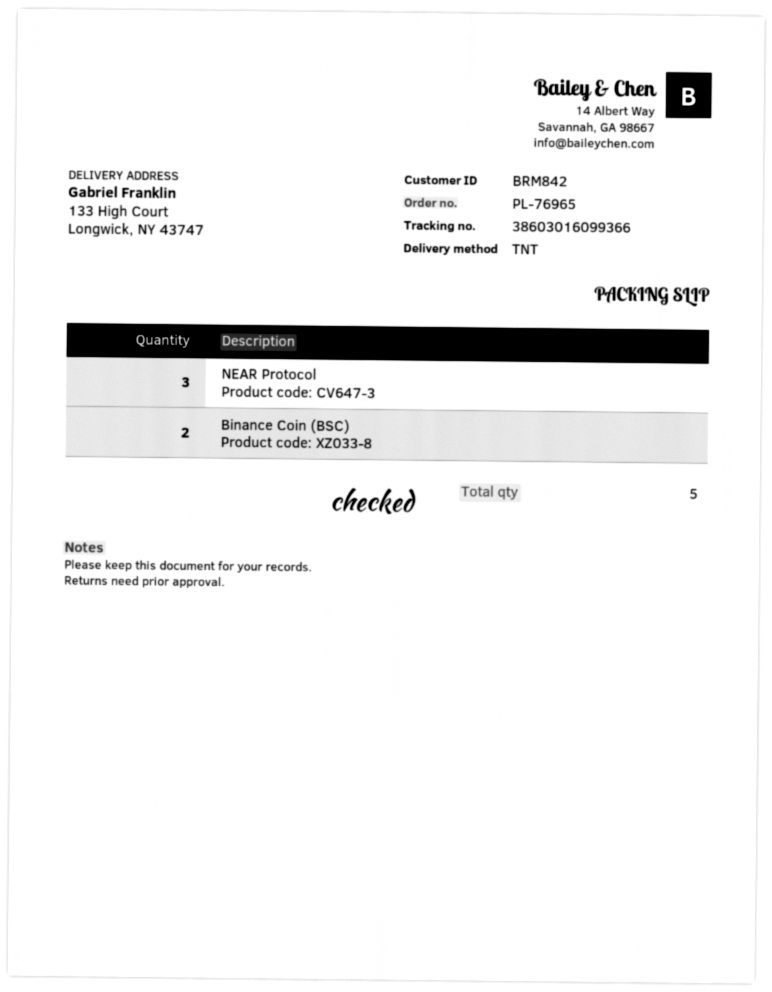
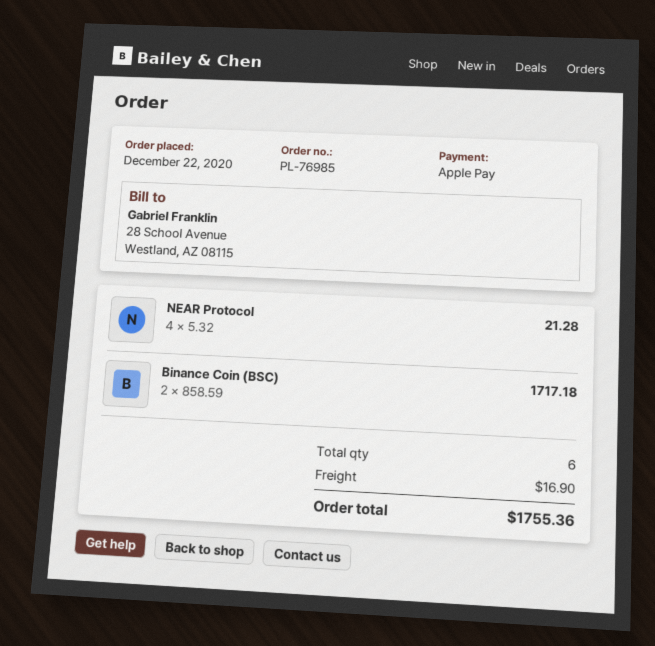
order number: PL-76965 -> PL-76985
NEAR Protocol: 3 -> 4
total quantity: 5 -> 6

